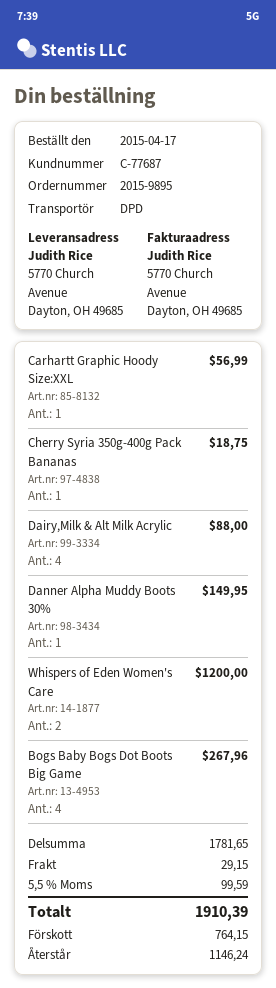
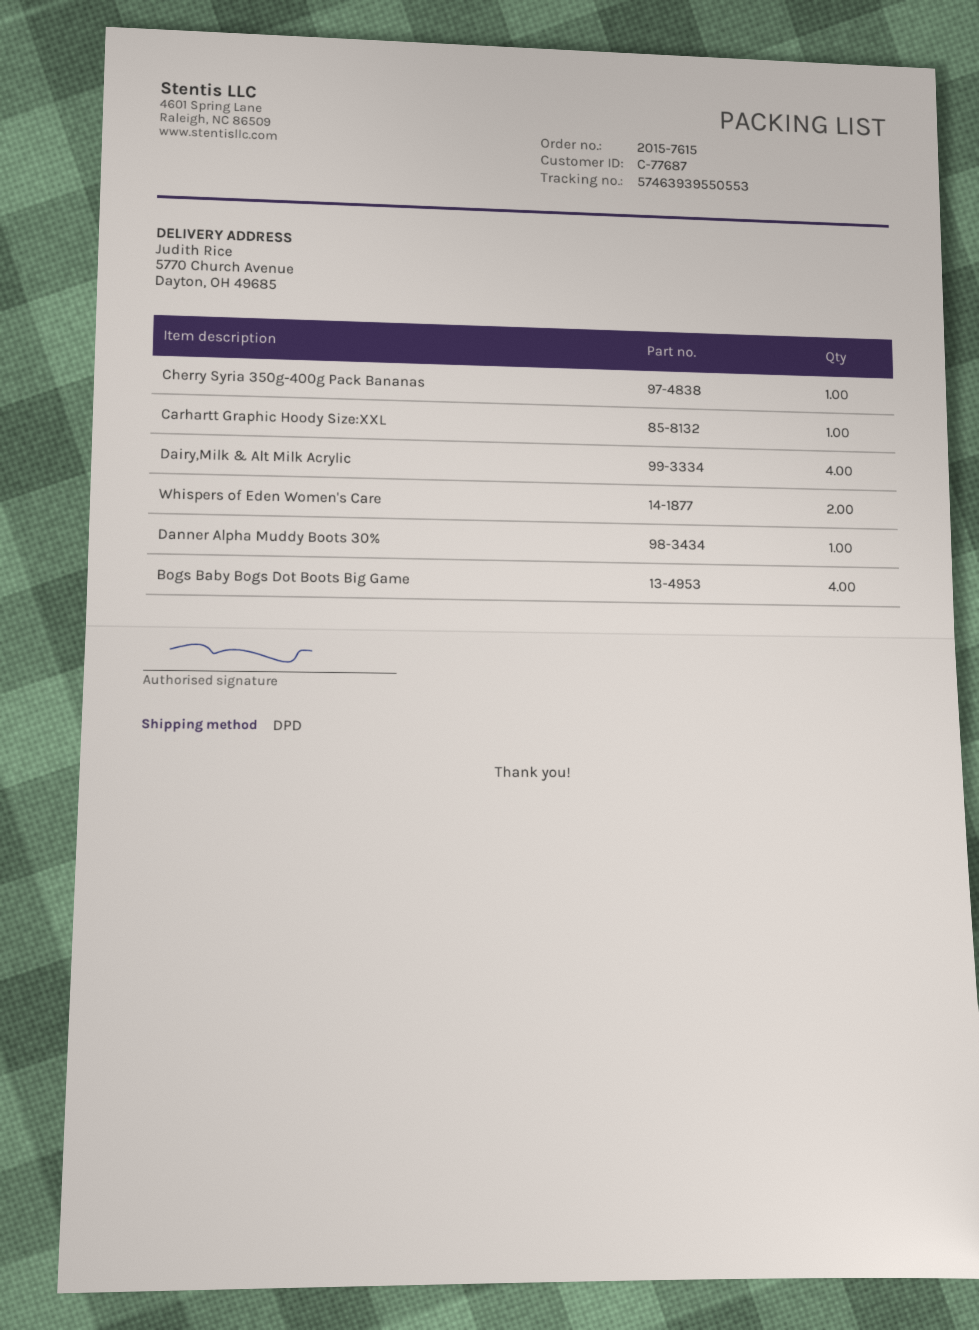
order number: 2015-9895 -> 2015-7615

